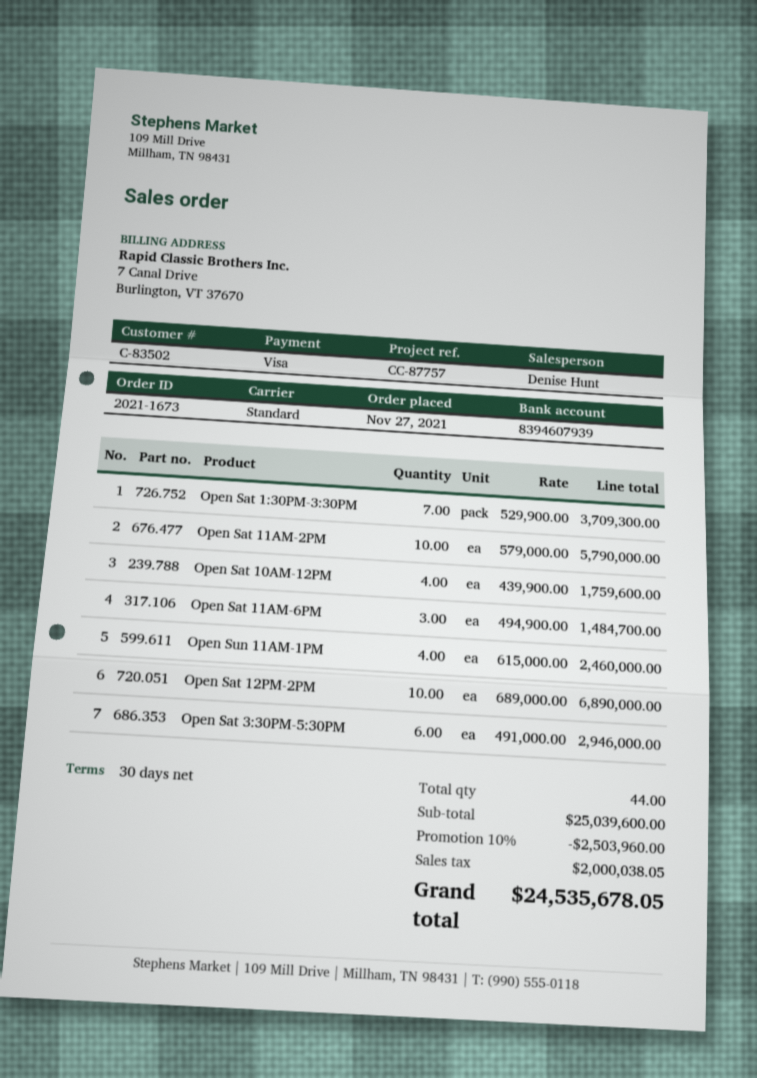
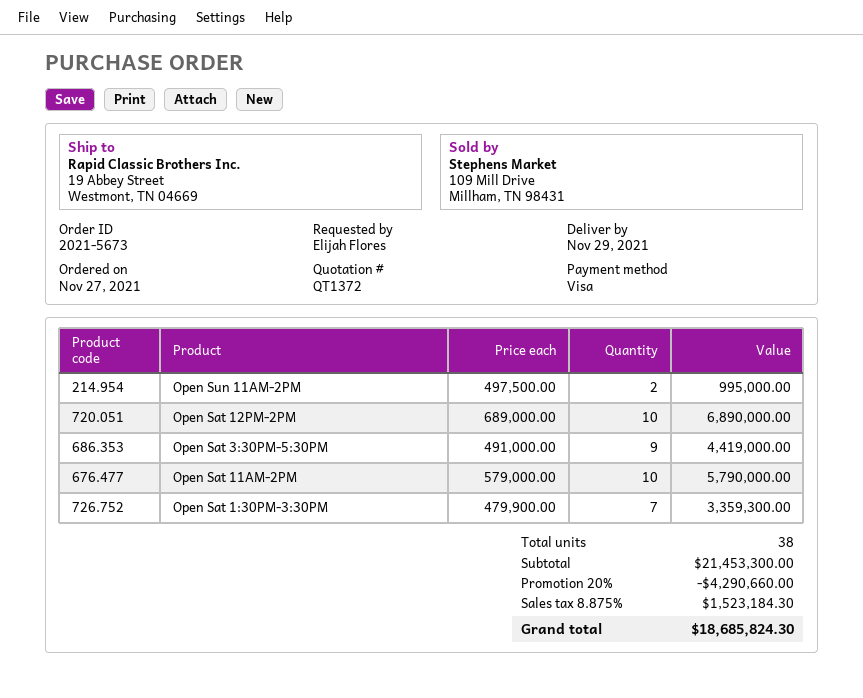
order number: 2021-1673 -> 2021-5673
Open Sat 1:30PM-3:30PM: 7 x 529900.00 = 3709300.00 -> 7 x 479900.00 = 3359300.00
Open Sat 10AM-12PM: 4 x 439900.00 = 1759600.00 -> none
Open Sat 11AM-6PM: 3 x 494900.00 = 1484700.00 -> none
Open Sun 11AM-1PM: 4 x 615000.00 = 2460000.00 -> none
Open Sat 3:30PM-5:30PM: 6 x 491000.00 = 2946000.00 -> 9 x 491000.00 = 4419000.00
Open Sun 11AM-2PM: none -> 2 x 497500.00 = 995000.00
total quantity: 44 -> 38
subtotal: 25039600.00 -> 21453300.00
discount: 10% = 2503960.00 -> 20% = 4290660.00
tax: 2000038.05 -> 1523184.30
total: 24535678.05 -> 18685824.30

